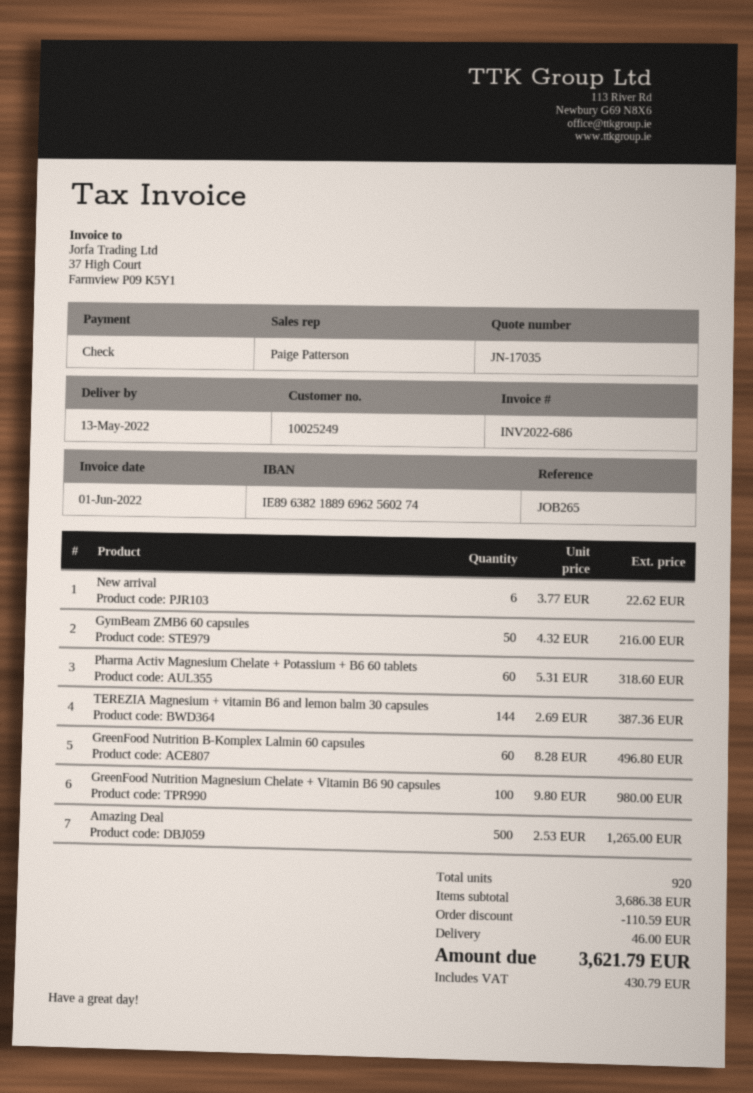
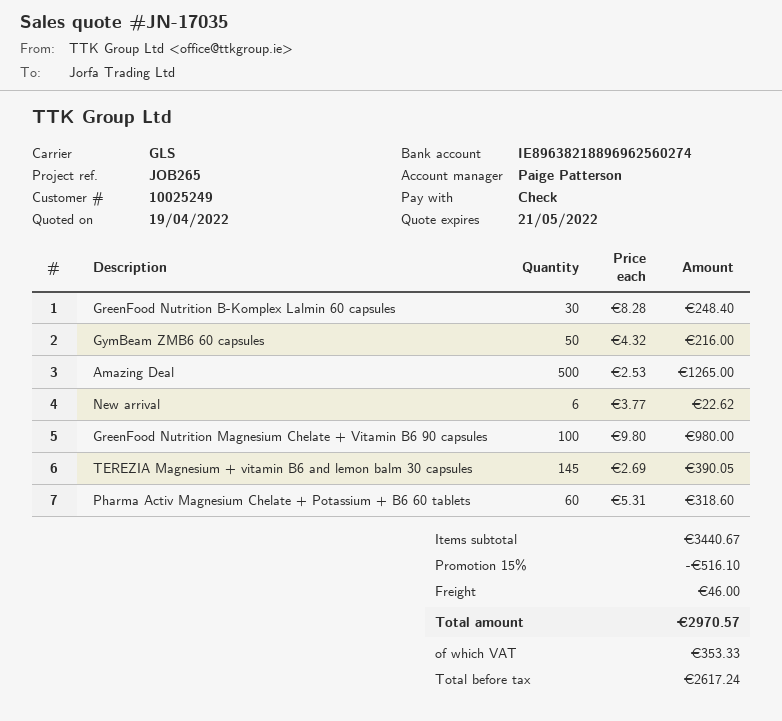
TEREZIA Magnesium + vitamin B6 and lemon balm 30 capsules: 144 x 2.69 = 387.36 -> 145 x 2.69 = 390.05
GreenFood Nutrition B-Komplex Lalmin 60 capsules: 60 x 8.28 = 496.80 -> 30 x 8.28 = 248.40
subtotal: 3686.38 -> 3440.67
discount: 110.59 -> 516.10
tax: 430.79 -> 353.33
total: 3621.79 -> 2970.57

